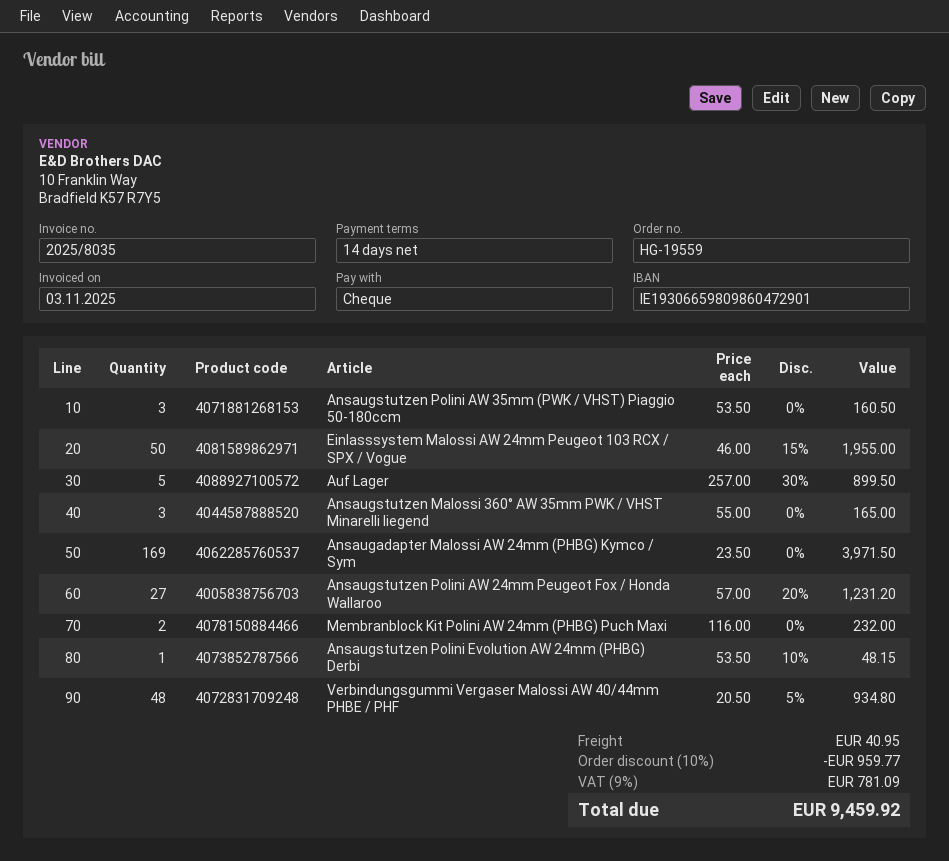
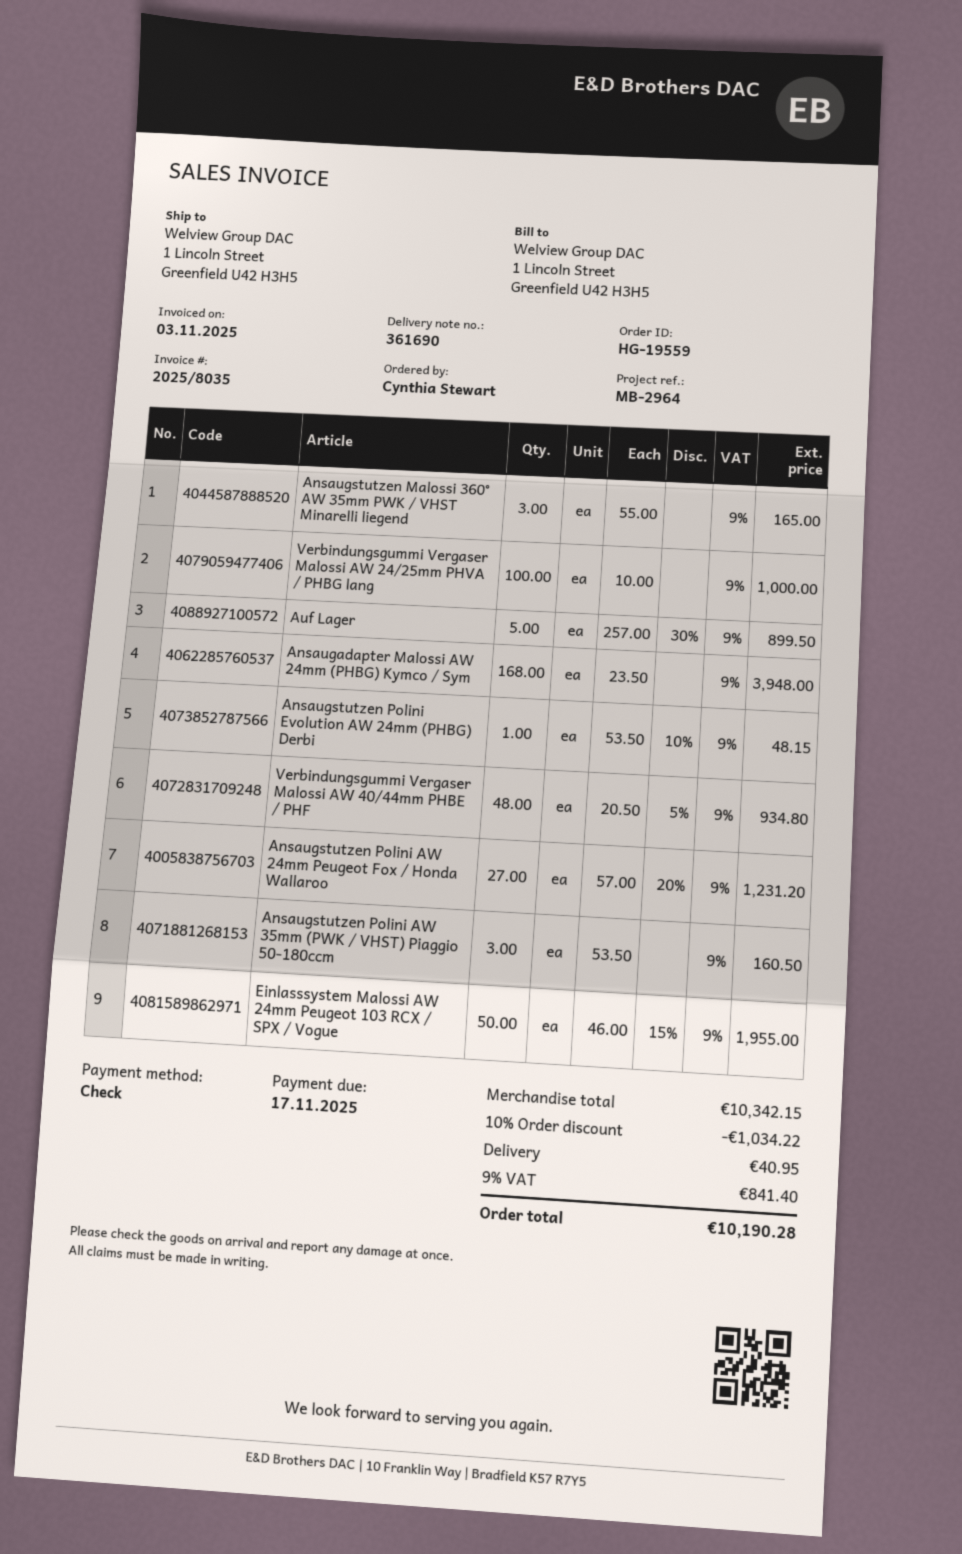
Ansaugadapter Malossi AW 24mm (PHBG) Kymco / Sym: 169 x 23.50 = 3971.50 -> 168 x 23.50 = 3948.00
Membranblock Kit Polini AW 24mm (PHBG) Puch Maxi: 2 x 116.00 = 232.00 -> none
Verbindungsgummi Vergaser Malossi AW 24/25mm PHVA / PHBG lang: none -> 100 x 10.00 = 1000.00
discount: 10% = 959.77 -> 10% = 1034.22
tax: 9% = 781.09 -> 9% = 841.40
total: 9459.92 -> 10190.28

